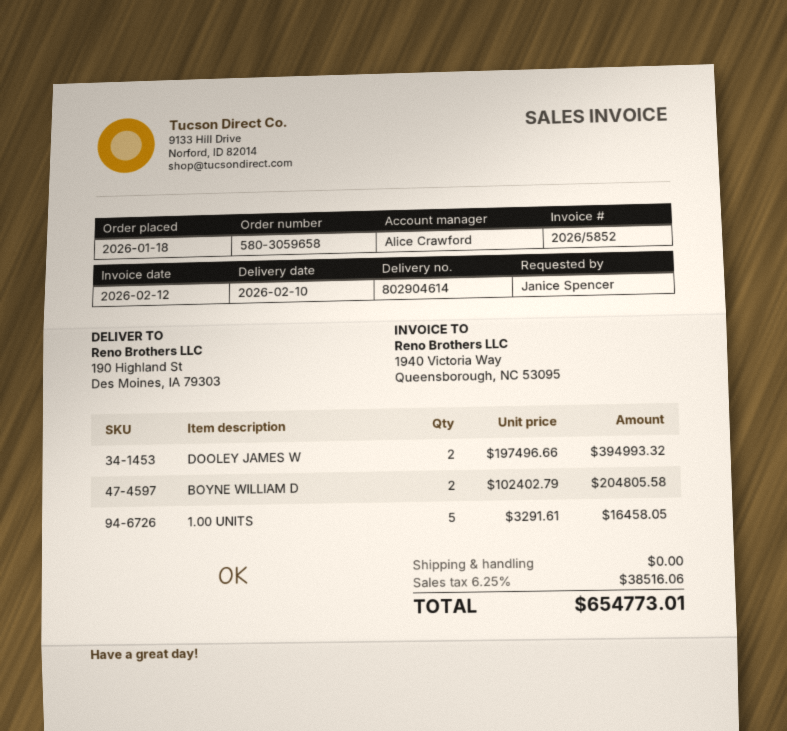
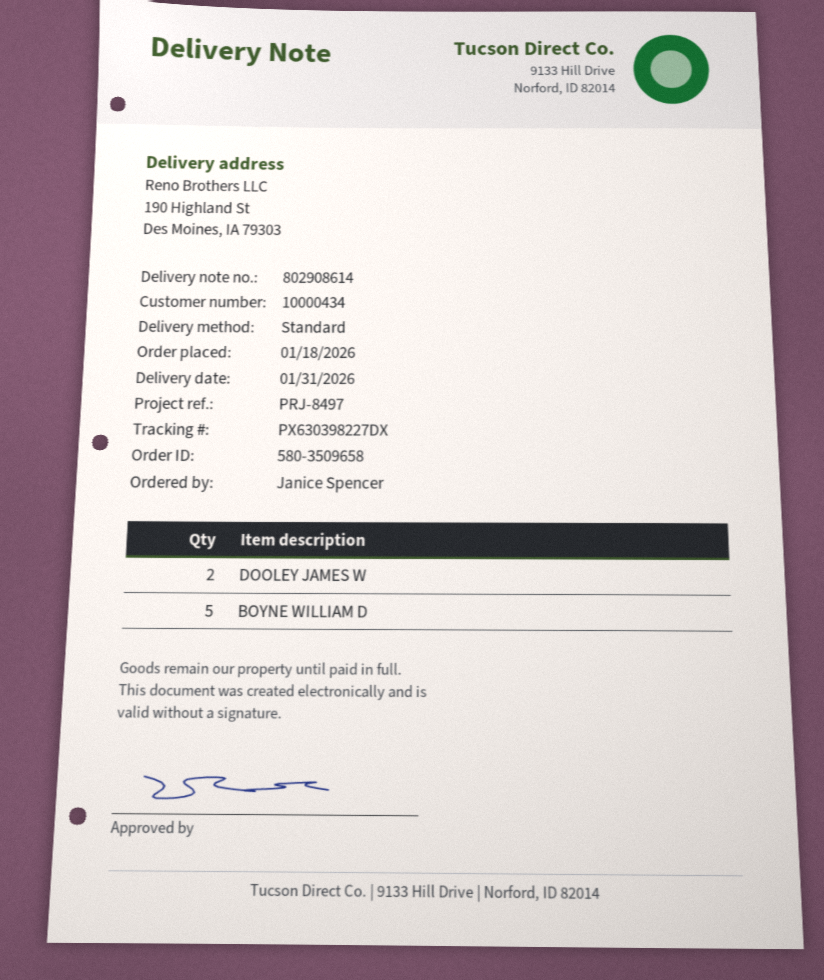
order number: 580-3059658 -> 580-3509658
delivery note number: 802904614 -> 802908614
delivery date: 2026-02-10 -> 2026-01-31
BOYNE WILLIAM D: 2 -> 5
1.00 UNITS: 5 -> none

